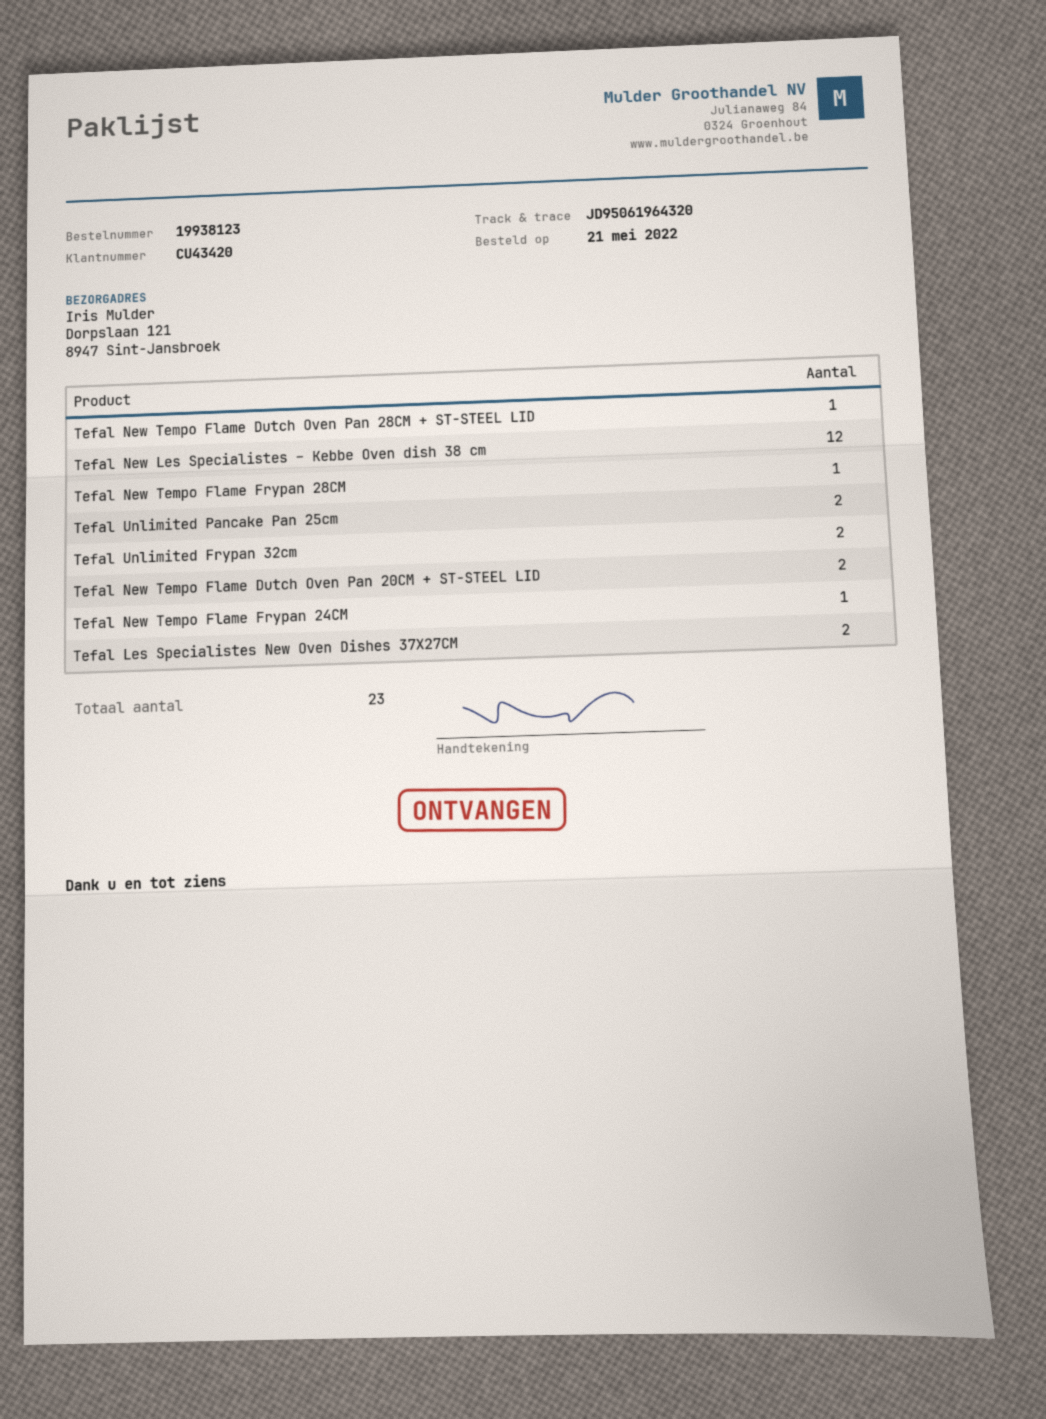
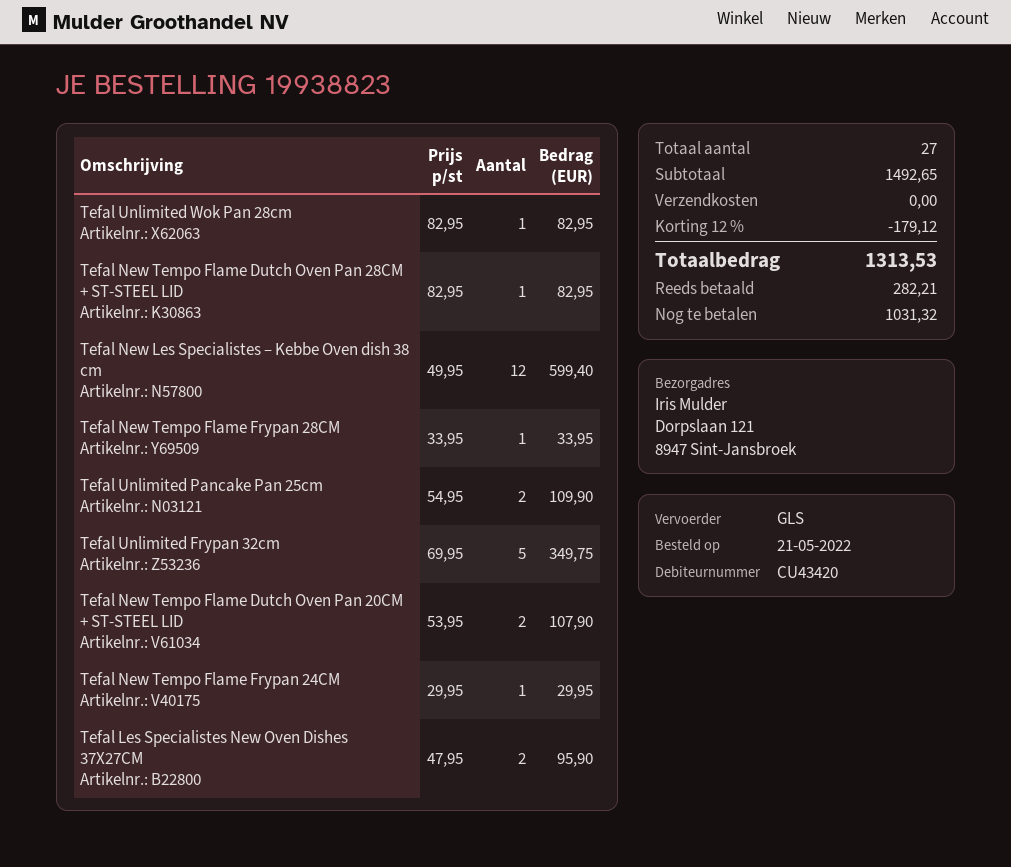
order number: 19938123 -> 19938823
Tefal Unlimited Frypan 32cm: 2 -> 5
Tefal Unlimited Wok Pan 28cm: none -> 1
total quantity: 23 -> 27

